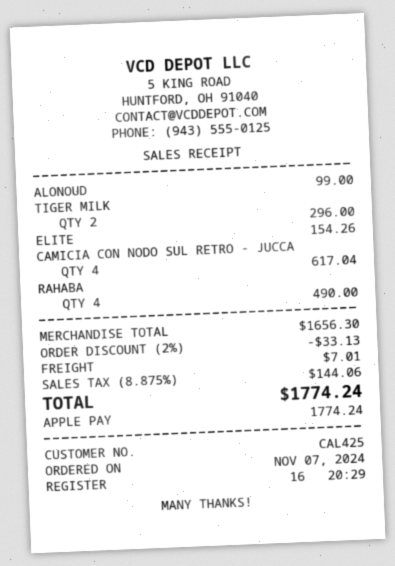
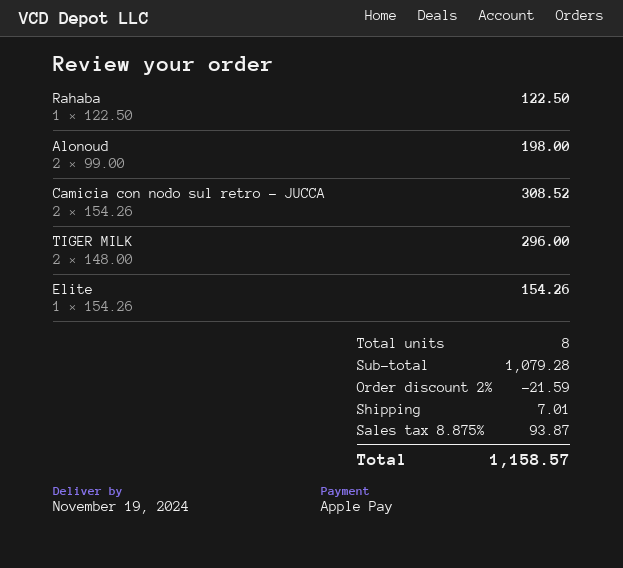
ALONOUD: 1 for 99.00 -> 2 for 198.00
CAMICIA CON NODO SUL RETRO - JUCCA: 4 for 617.04 -> 2 for 308.52
RAHABA: 4 for 490.00 -> 1 for 122.50
subtotal: 1656.30 -> 1079.28
discount: 2% = 33.13 -> 2% = 21.59
tax: 8.875% = 144.06 -> 8.875% = 93.87
total: 1774.24 -> 1158.57

